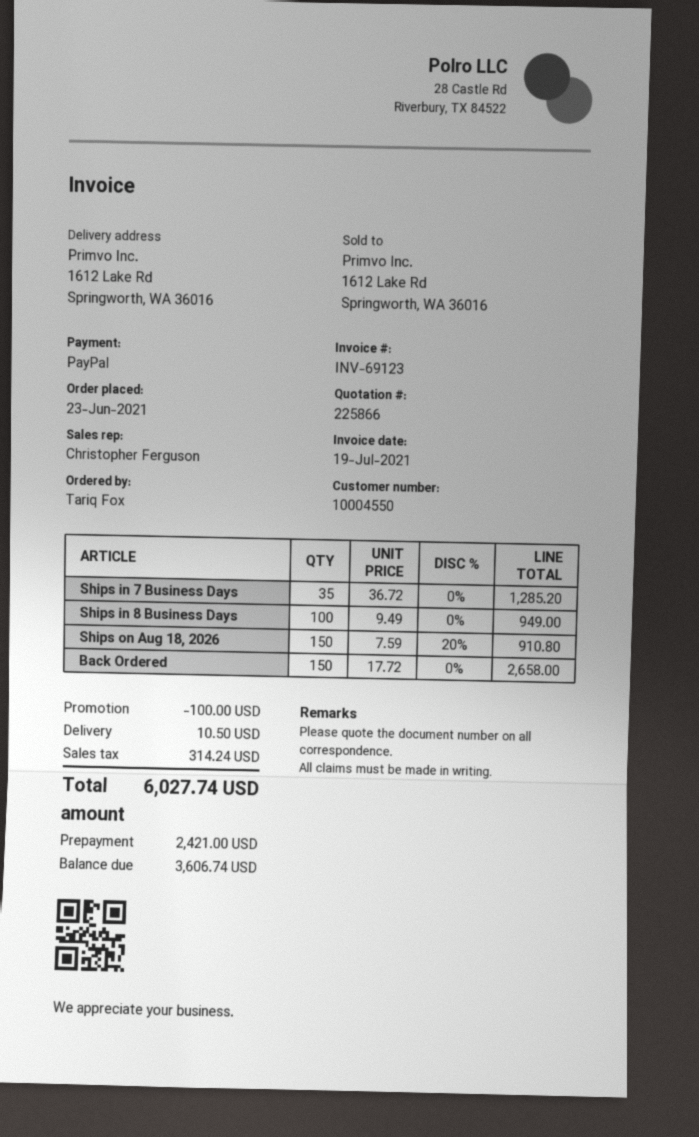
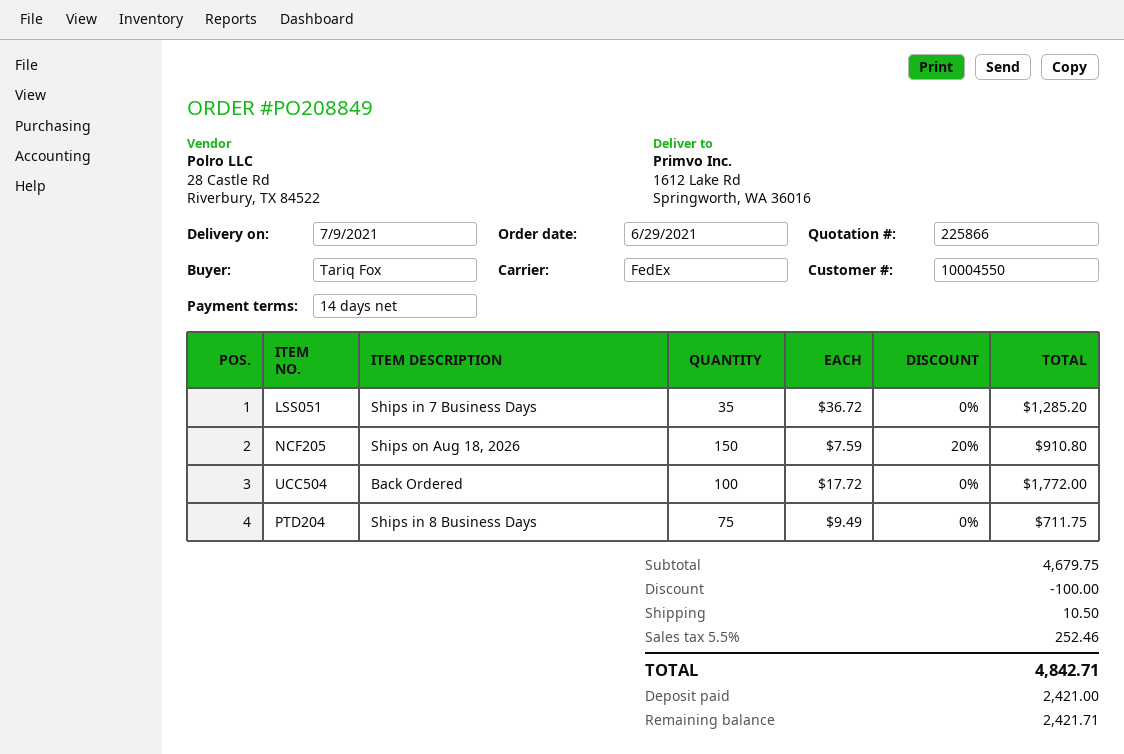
order date: 2021-06-23 -> 2021-06-29
Ships in 8 Business Days: 100 x 9.49 = 949.00 -> 75 x 9.49 = 711.75
Back Ordered: 150 x 17.72 = 2658.00 -> 100 x 17.72 = 1772.00
tax: 314.24 -> 252.46
total: 6027.74 -> 4842.71
balance: 3606.74 -> 2421.71

